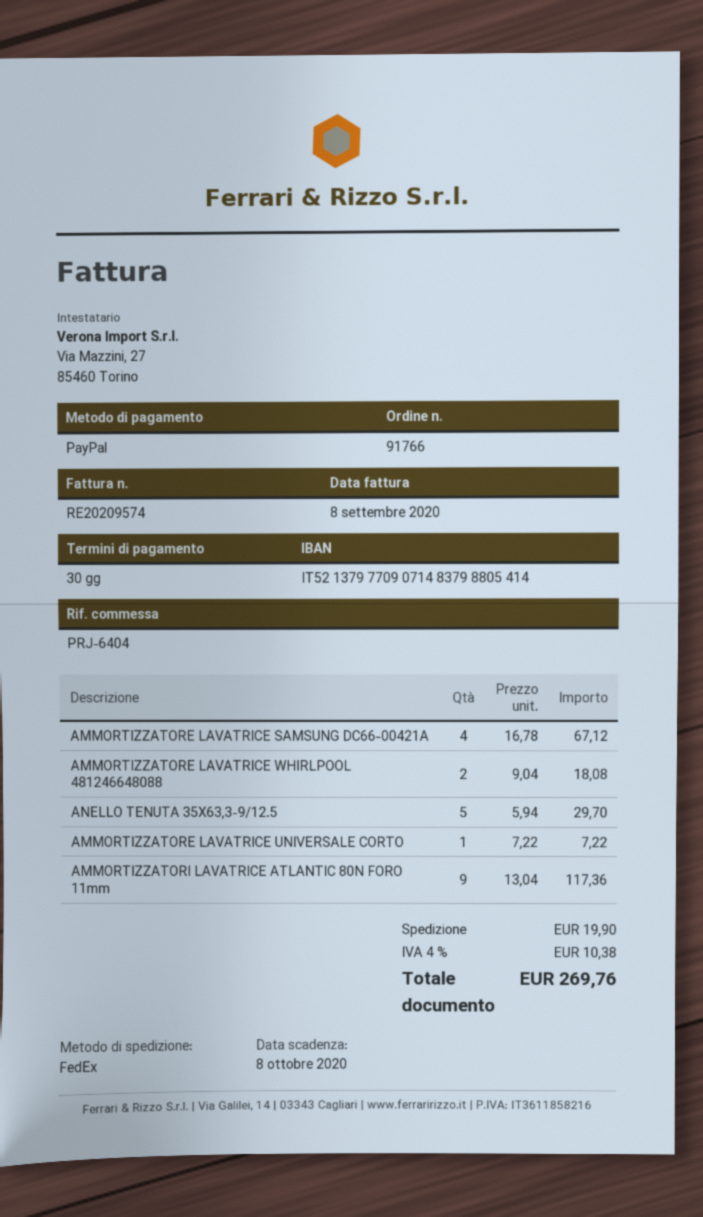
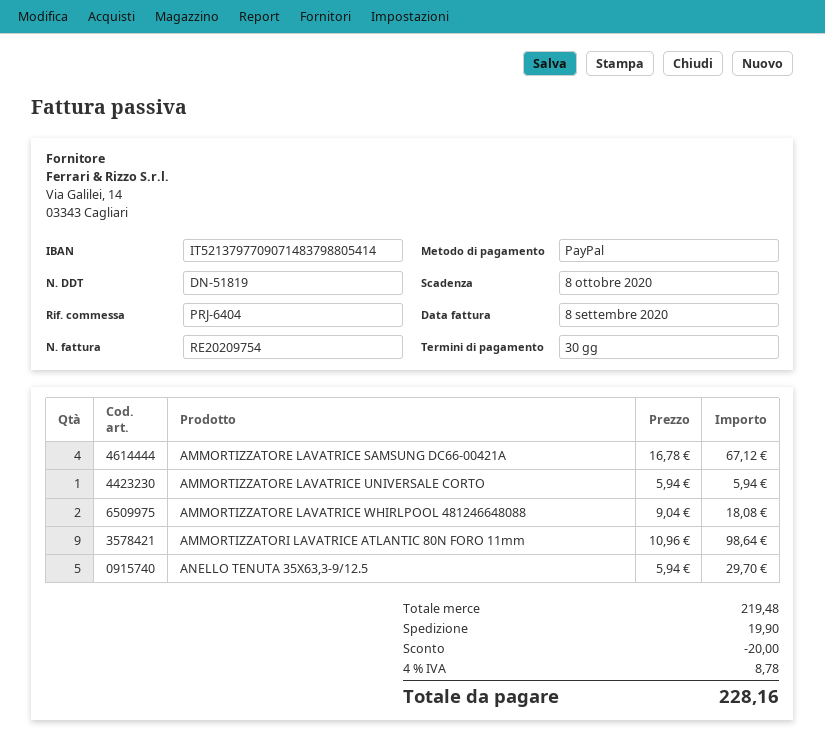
invoice number: RE20209574 -> RE20209754
AMMORTIZZATORE LAVATRICE UNIVERSALE CORTO: 1 x 7.22 = 7.22 -> 1 x 5.94 = 5.94
AMMORTIZZATORI LAVATRICE ATLANTIC 80N FORO 11mm: 9 x 13.04 = 117.36 -> 9 x 10.96 = 98.64
discount: none -> 20.00
tax: 4% = 10.38 -> 4% = 8.78
total: 269.76 -> 228.16

